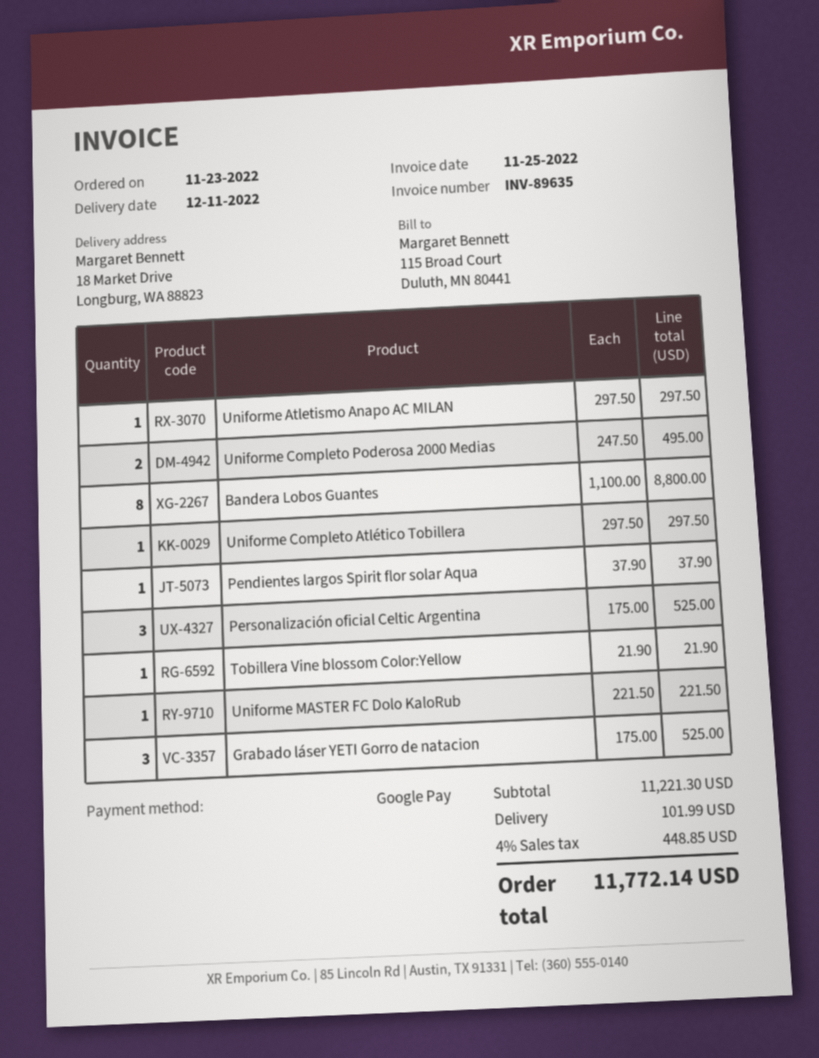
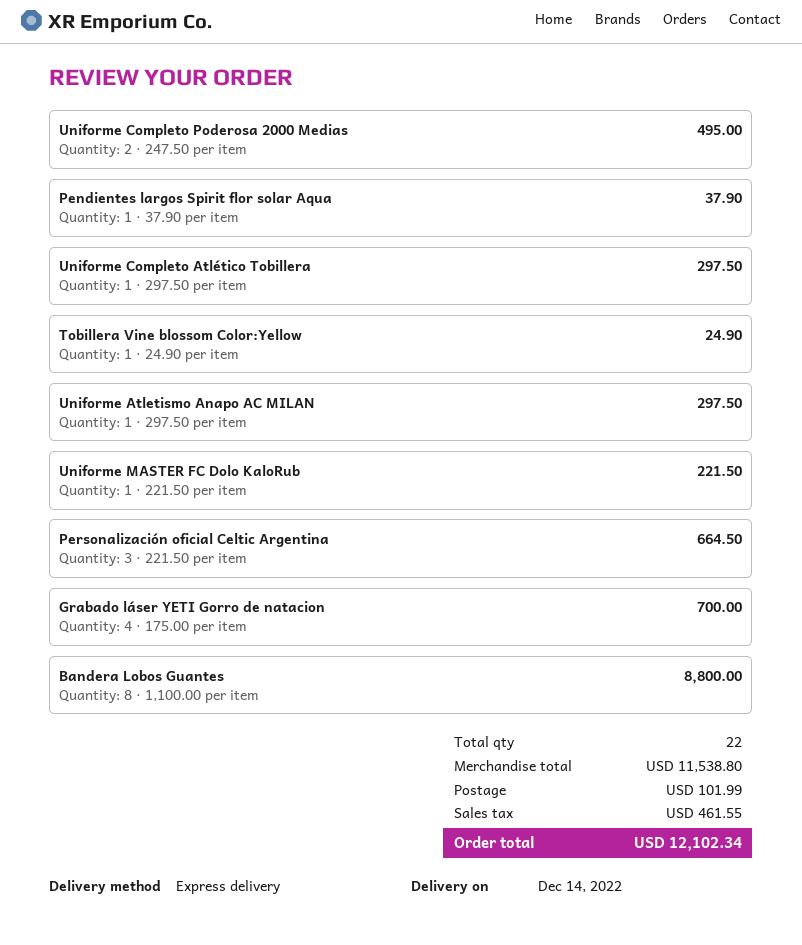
delivery date: 2022-12-11 -> 2022-12-14
Personalización oficial Celtic Argentina: 3 x 175.00 = 525.00 -> 3 x 221.50 = 664.50
Tobillera Vine blossom Color:Yellow: 1 x 21.90 = 21.90 -> 1 x 24.90 = 24.90
Grabado láser YETI Gorro de natacion: 3 x 175.00 = 525.00 -> 4 x 175.00 = 700.00
subtotal: 11221.30 -> 11538.80
tax: 448.85 -> 461.55
total: 11772.14 -> 12102.34

